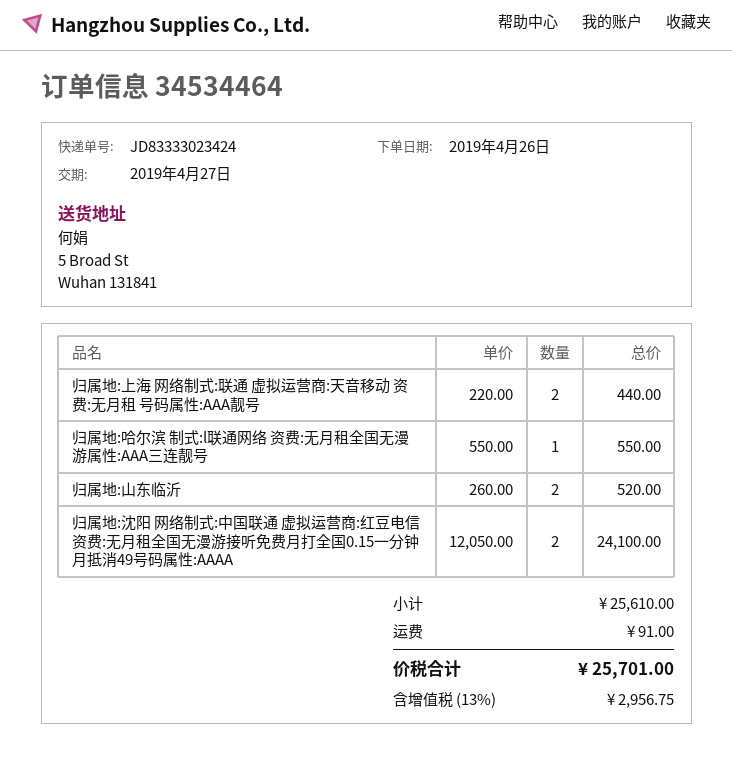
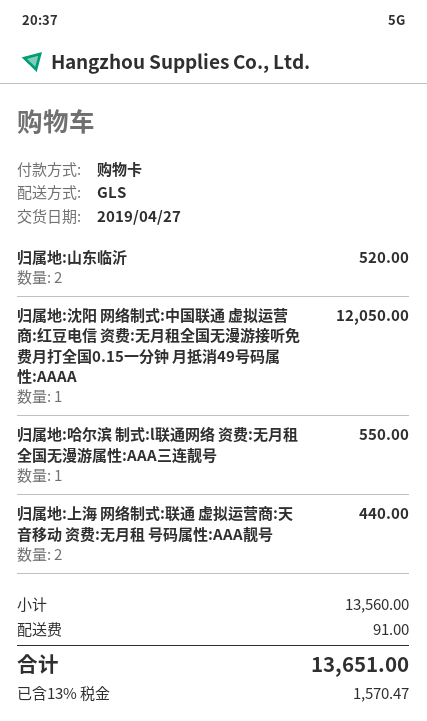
归属地:沈阳 网络制式:中国联通 虚拟运营商:红豆电信 资费:无月租全国无漫游接听免费月打全国0.15一分钟 月抵消49号码属性:AAAA: 2 for 24100.00 -> 1 for 12050.00
subtotal: 25610.00 -> 13560.00
tax: 13% = 2956.75 -> 13% = 1570.47
total: 25701.00 -> 13651.00

